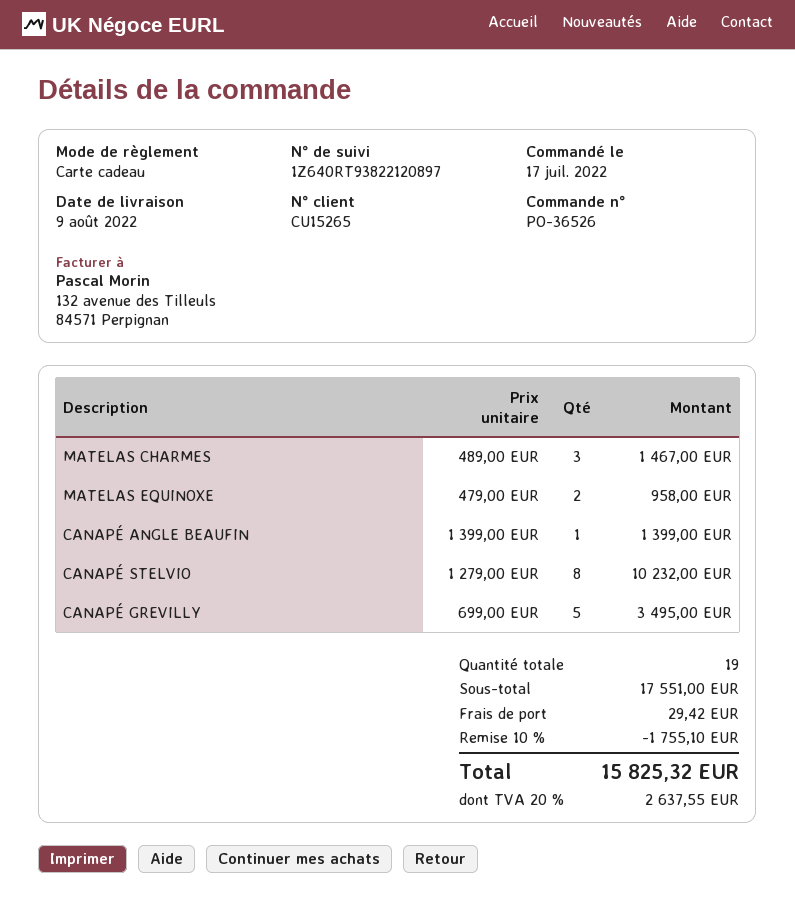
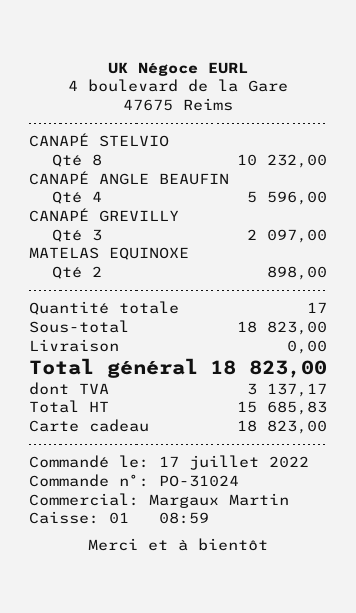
order number: PO-36526 -> PO-31024
MATELAS CHARMES: 3 for 1467.00 -> none
MATELAS EQUINOXE: 2 for 958.00 -> 2 for 898.00
CANAPÉ ANGLE BEAUFIN: 1 for 1399.00 -> 4 for 5596.00
CANAPÉ GREVILLY: 5 for 3495.00 -> 3 for 2097.00
total quantity: 19 -> 17
subtotal: 17551.00 -> 18823.00
discount: 10% = 1755.10 -> none
shipping: 29.42 -> 0.00
tax: 2637.55 -> 3137.17
total: 15825.32 -> 18823.00

